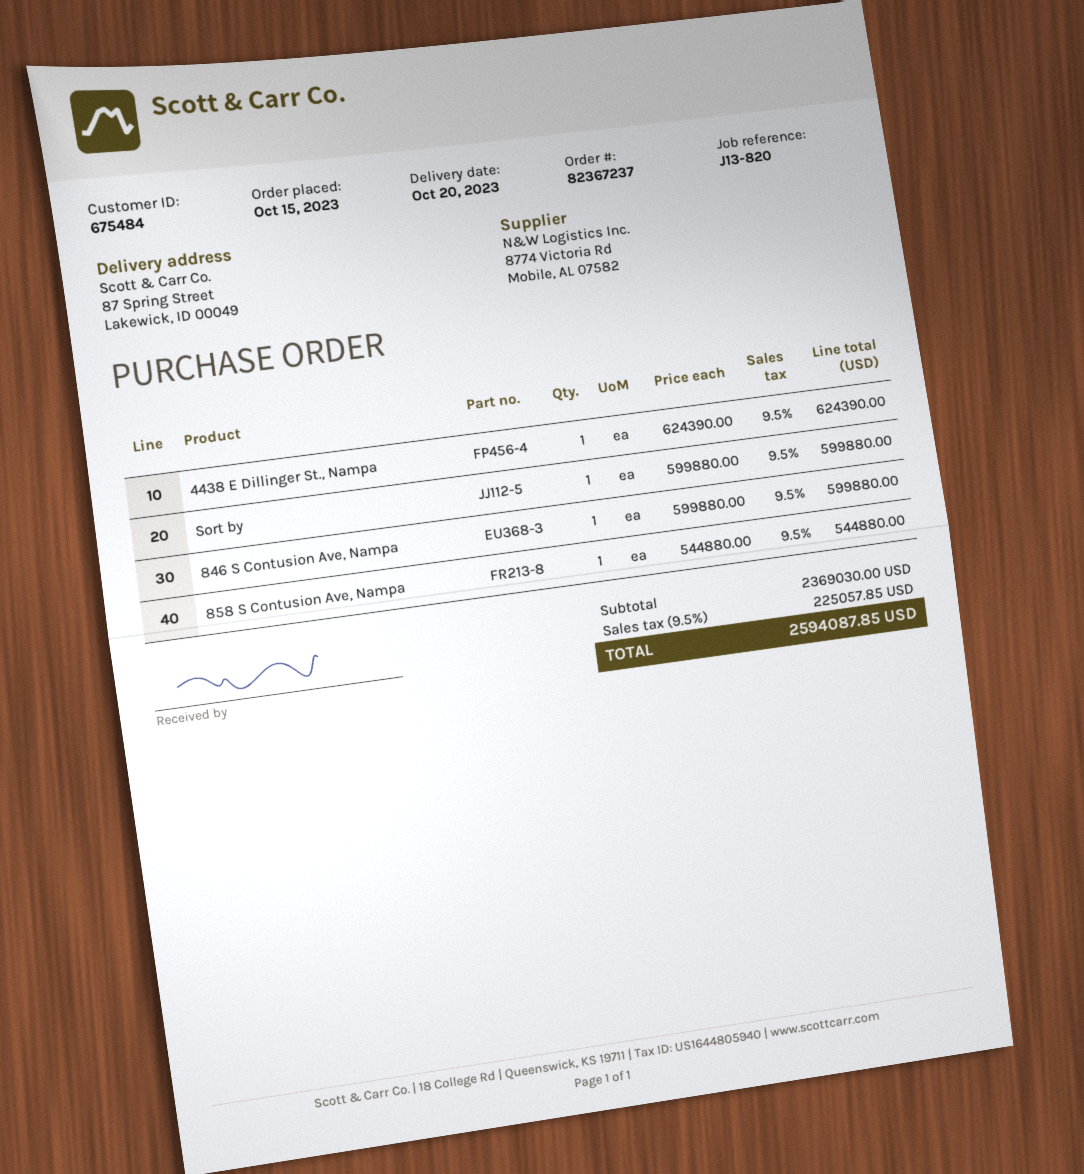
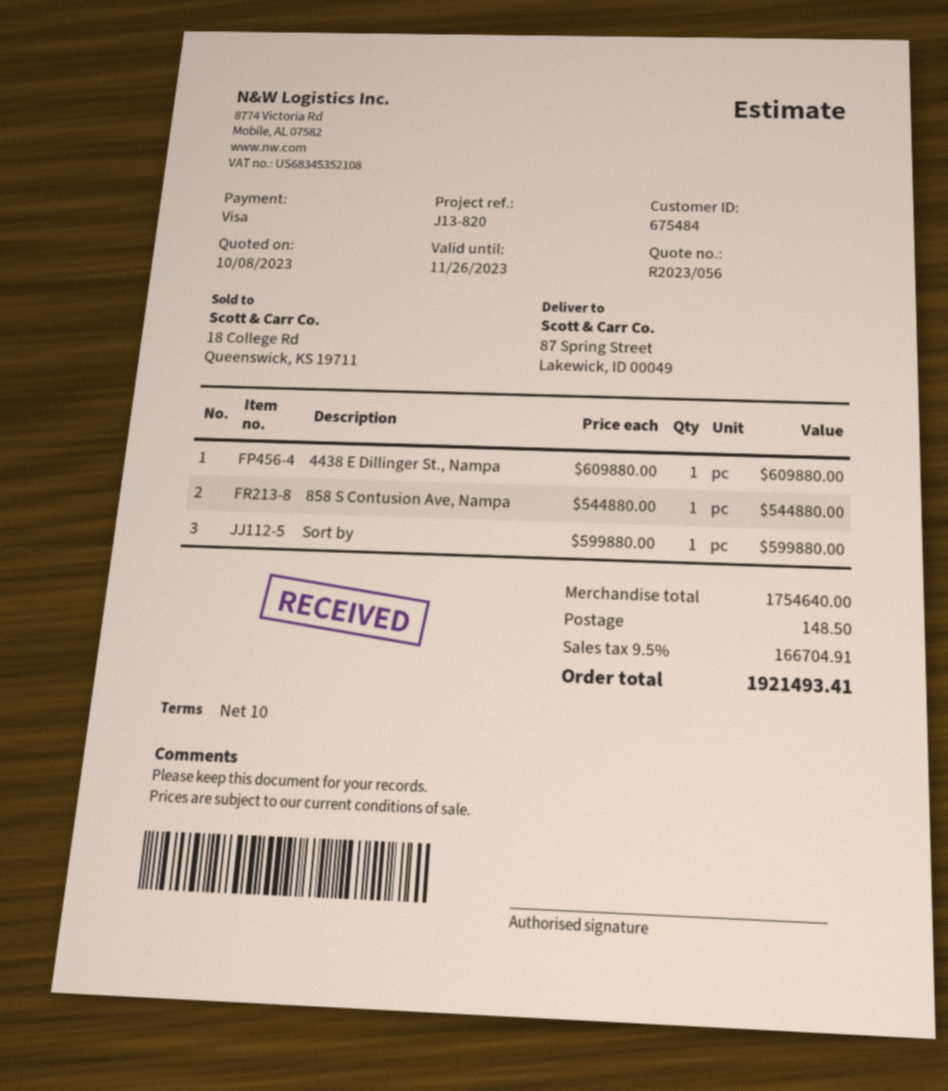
4438 E Dillinger St., Nampa: 1 x 624390.00 = 624390.00 -> 1 x 609880.00 = 609880.00
846 S Contusion Ave, Nampa: 1 x 599880.00 = 599880.00 -> none
subtotal: 2369030.00 -> 1754640.00
shipping: none -> 148.50
tax: 9.5% = 225057.85 -> 9.5% = 166704.91
total: 2594087.85 -> 1921493.41

